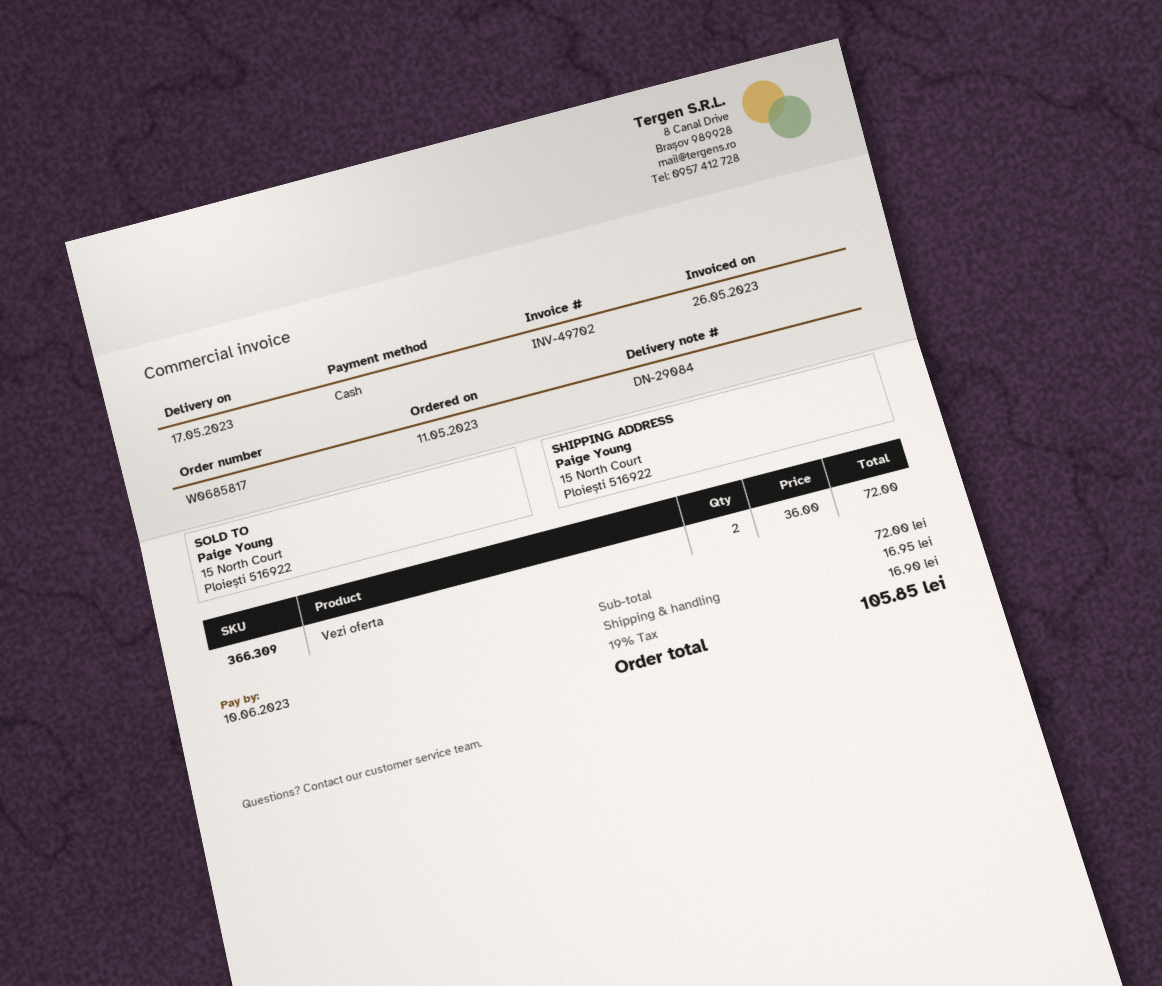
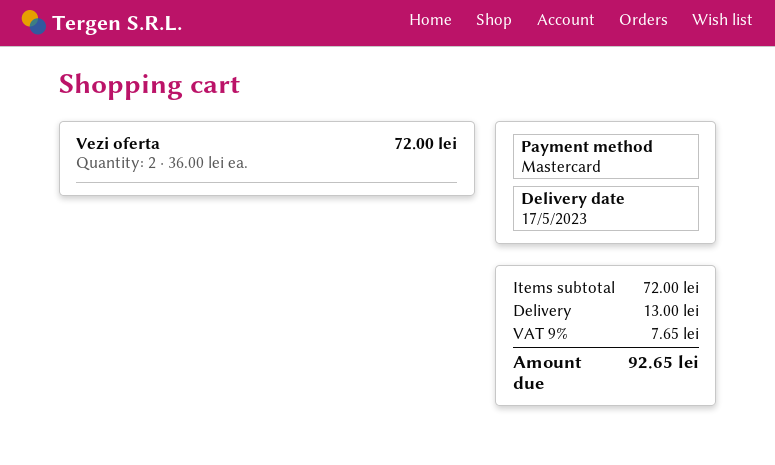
payment method: cash -> Mastercard
shipping: 16.95 -> 13.00
tax: 19% = 16.90 -> 9% = 7.65
total: 105.85 -> 92.65

